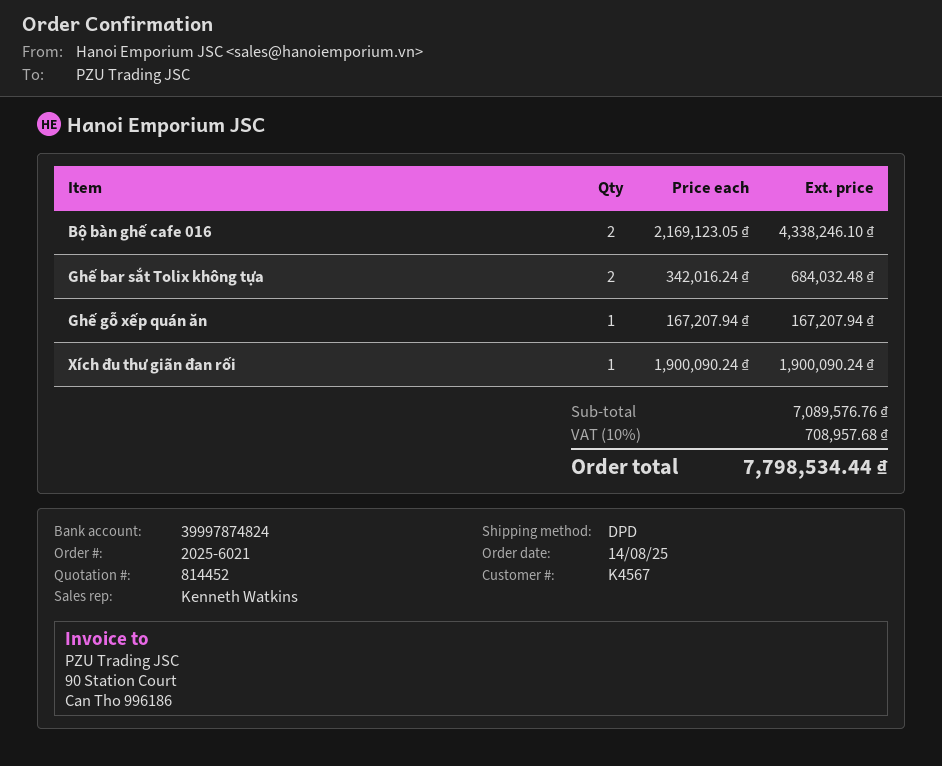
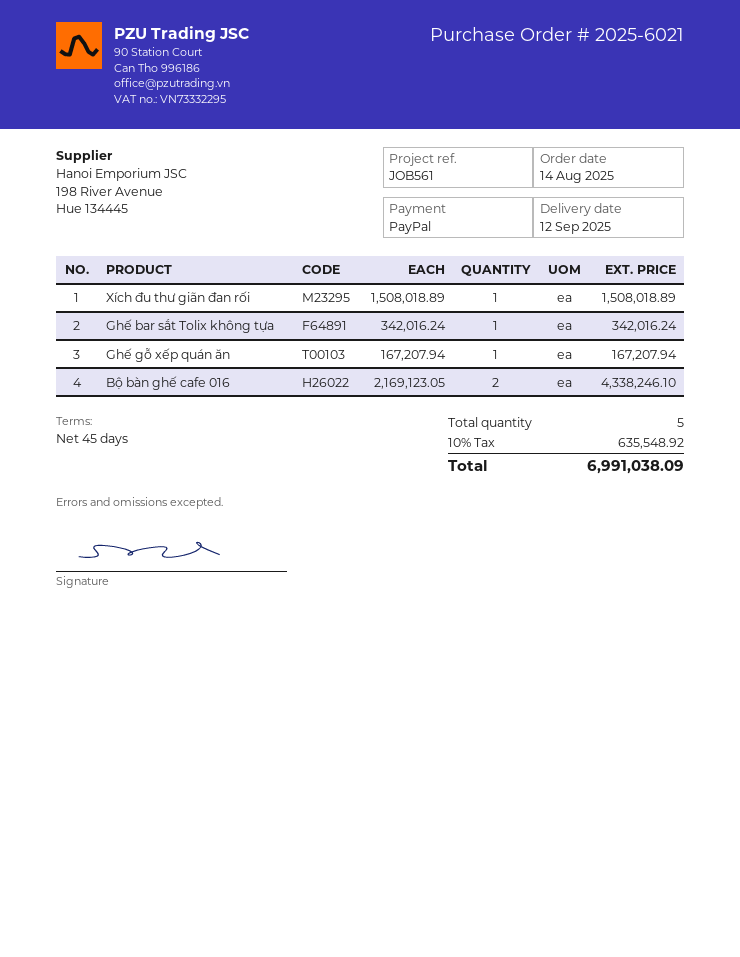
Ghế bar sắt Tolix không tựa: 2 x 342016.24 = 684032.48 -> 1 x 342016.24 = 342016.24
Xích đu thư giãn đan rối: 1 x 1900090.24 = 1900090.24 -> 1 x 1508018.89 = 1508018.89
tax: 10% = 708957.68 -> 10% = 635548.92
total: 7798534.44 -> 6991038.09

